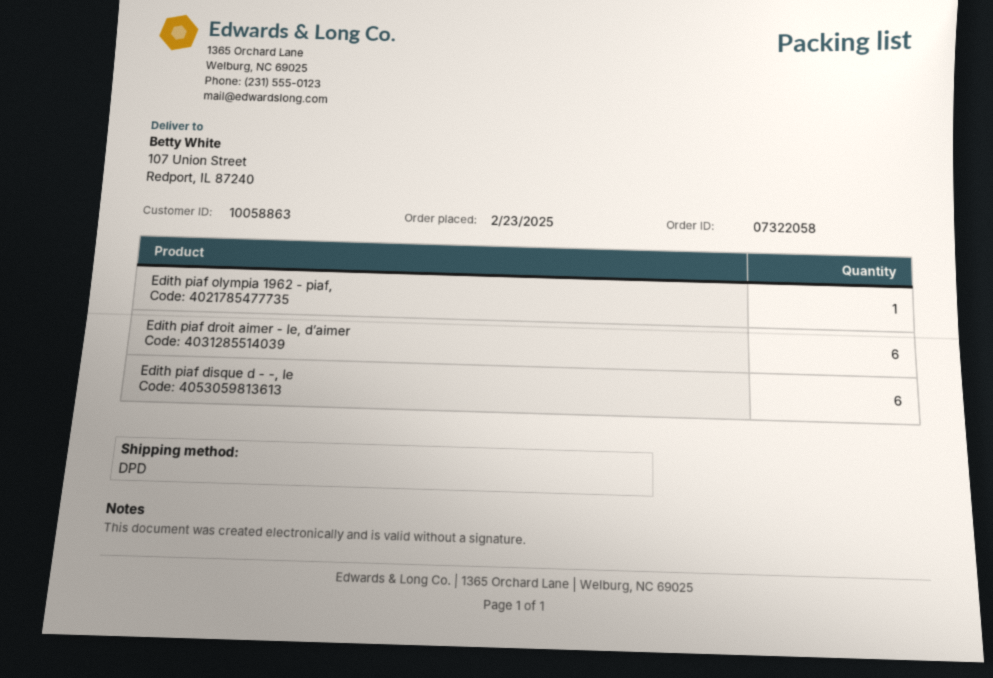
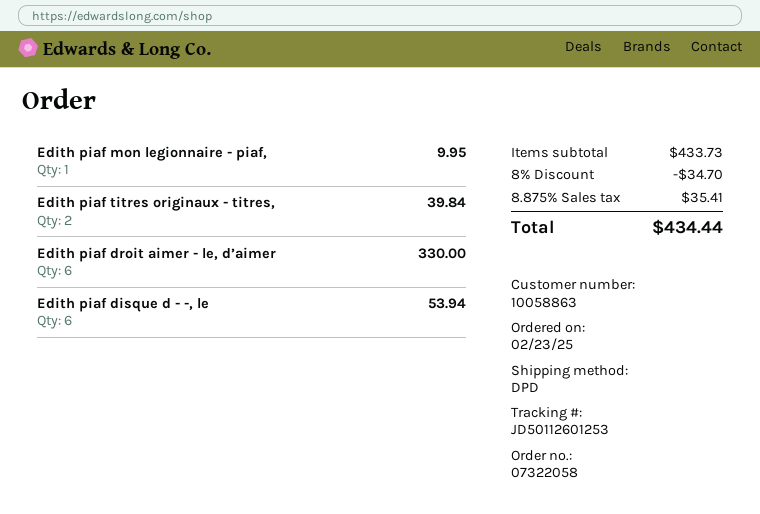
Edith piaf olympia 1962 - piaf,: 1 -> none
Edith piaf mon legionnaire - piaf,: none -> 1
Edith piaf titres originaux - titres,: none -> 2

